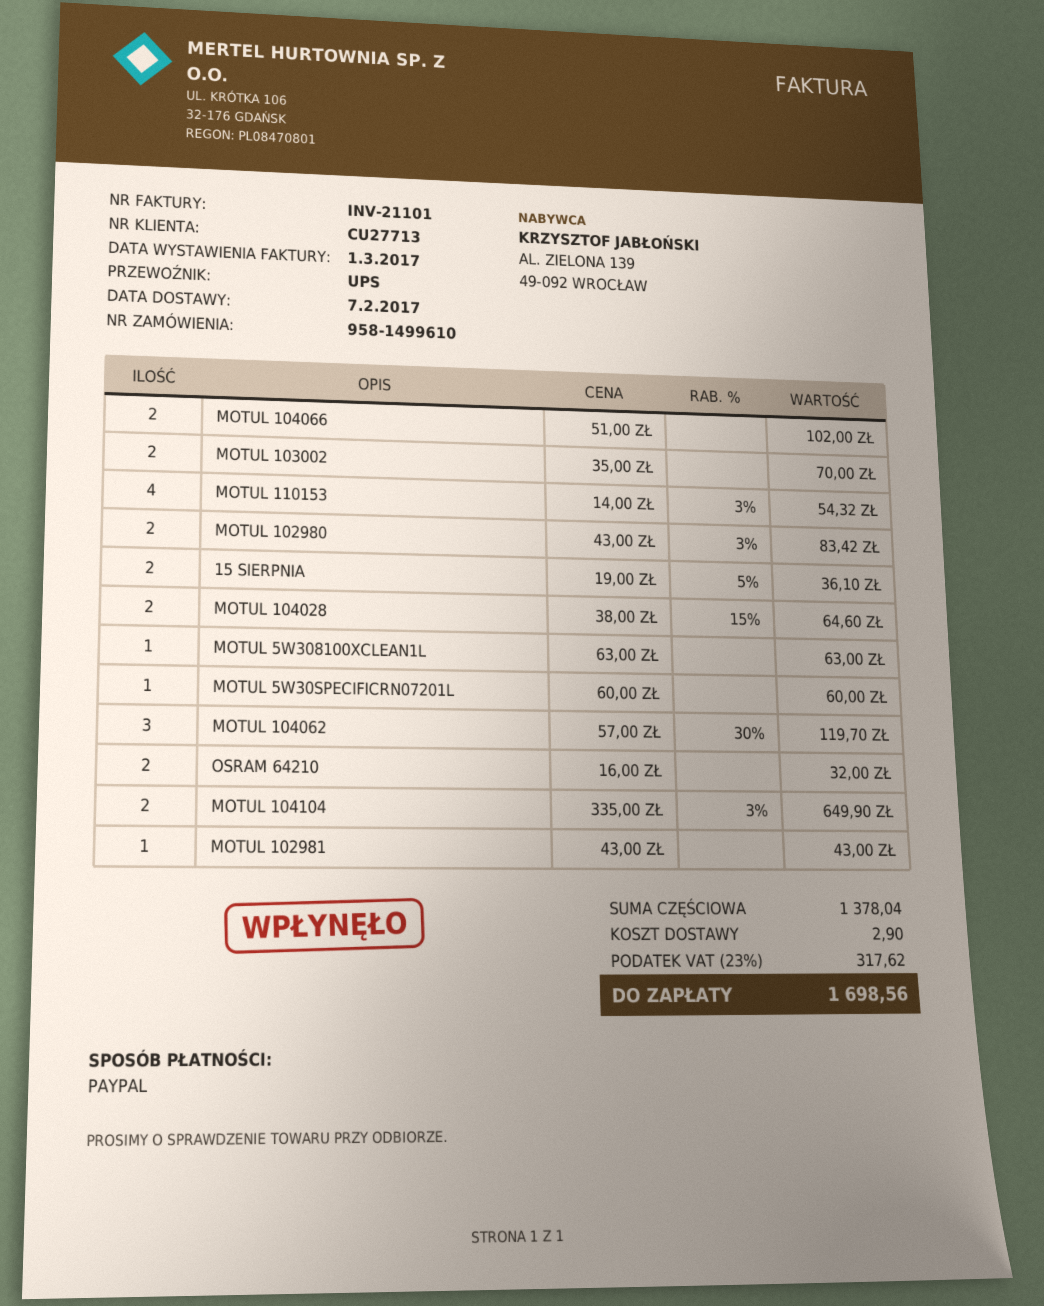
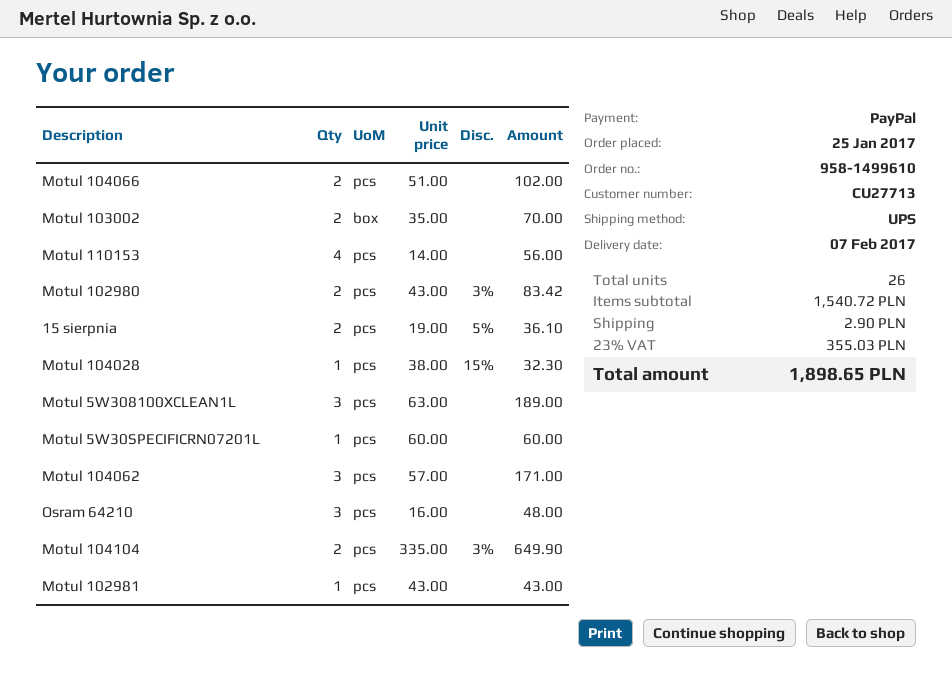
MOTUL 110153: 4 x 14.00 - 3% = 54.32 -> 4 x 14.00 = 56.00
MOTUL 104028: 2 x 38.00 - 15% = 64.60 -> 1 x 38.00 - 15% = 32.30
MOTUL 5W308100XCLEAN1L: 1 x 63.00 = 63.00 -> 3 x 63.00 = 189.00
MOTUL 104062: 3 x 57.00 - 30% = 119.70 -> 3 x 57.00 = 171.00
OSRAM 64210: 2 x 16.00 = 32.00 -> 3 x 16.00 = 48.00
subtotal: 1378.04 -> 1540.72
tax: 23% = 317.62 -> 23% = 355.03
total: 1698.56 -> 1898.65

